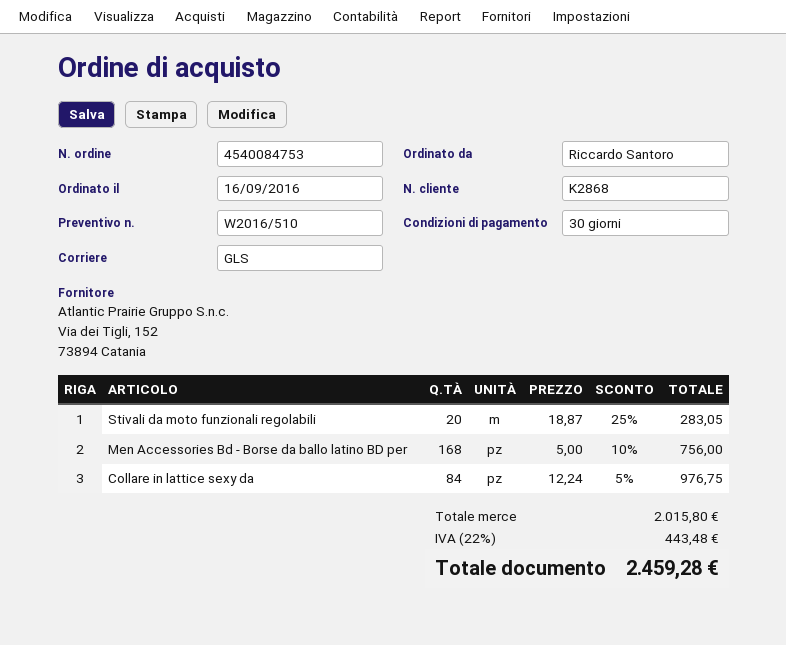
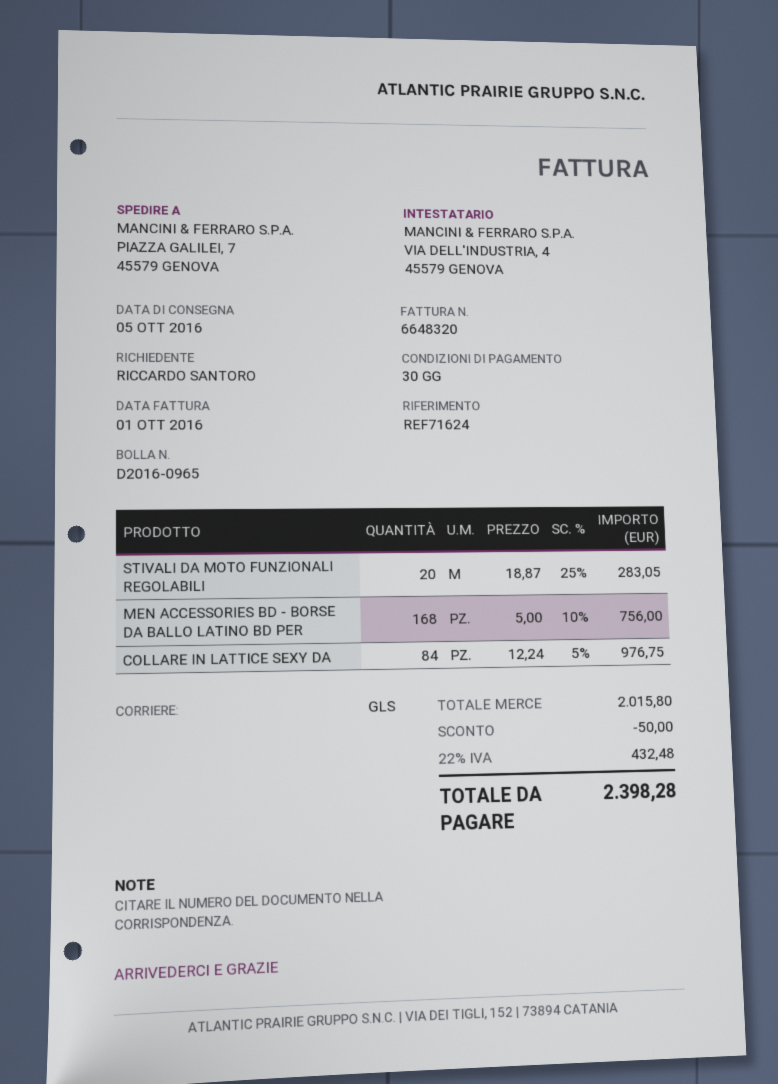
discount: none -> 50.00
tax: 22% = 443.48 -> 22% = 432.48
total: 2459.28 -> 2398.28

